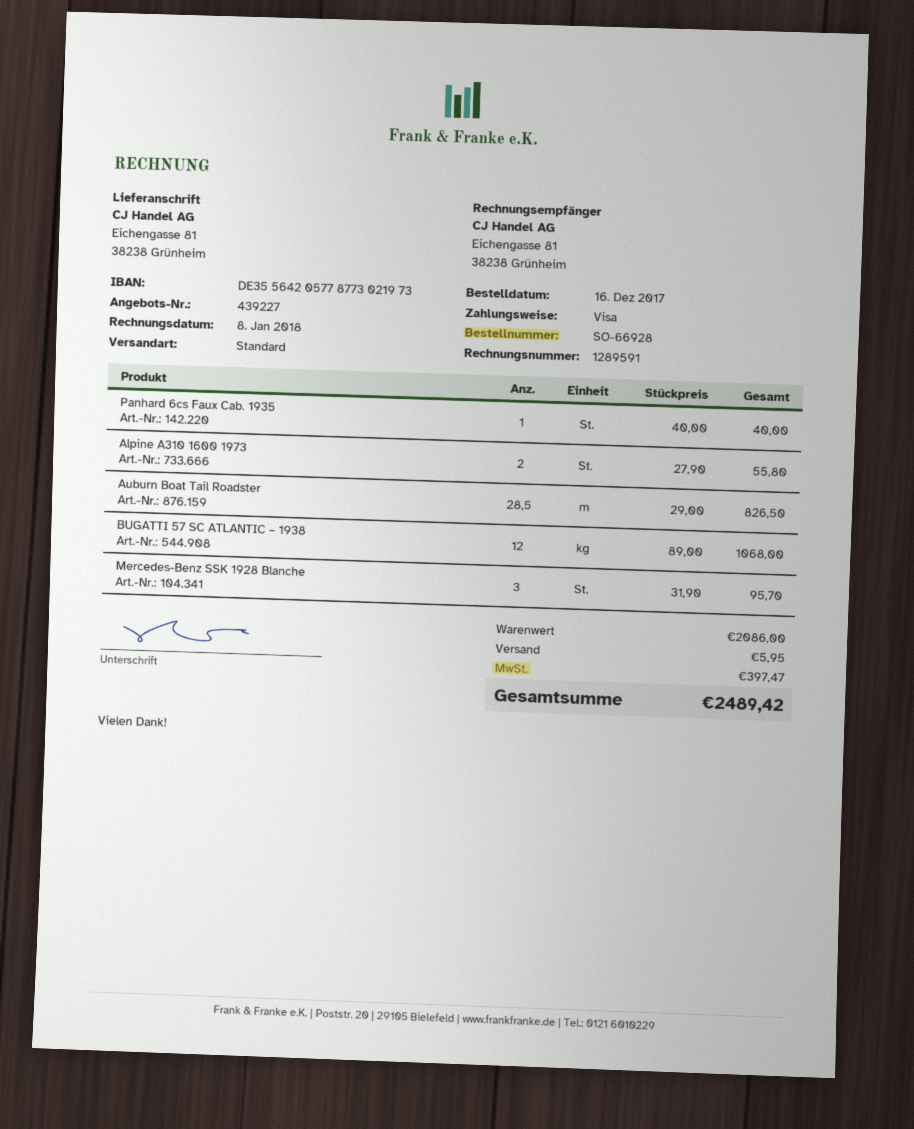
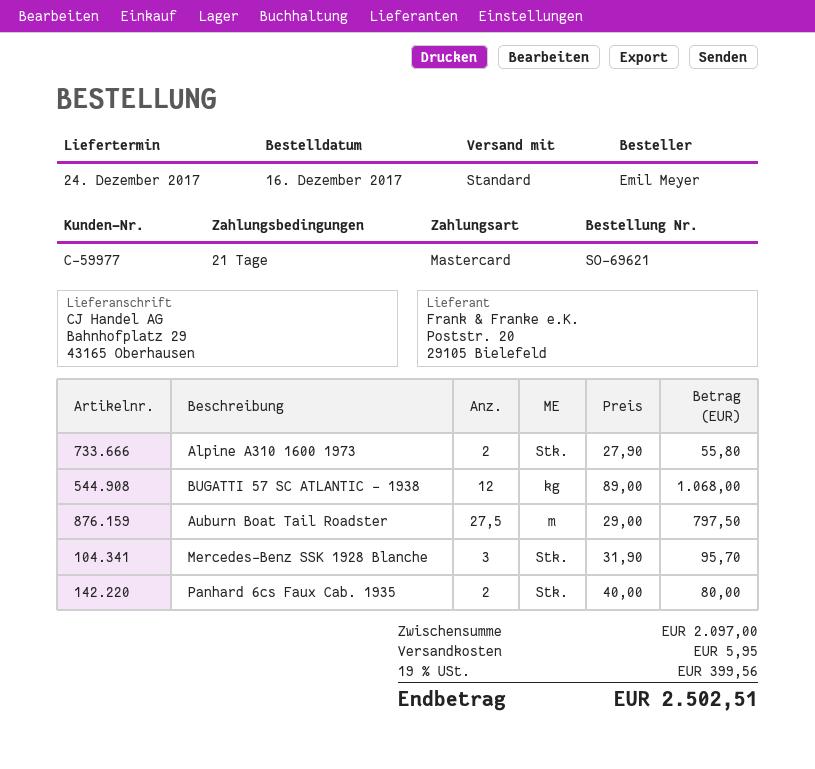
order number: SO-66928 -> SO-69621
payment method: Visa -> Mastercard
ship to: Eichengasse 81, 38238 Grünheim -> Bahnhofplatz 29, 43165 Oberhausen
Panhard 6cs Faux Cab. 1935: 1 x 40.00 = 40.00 -> 2 x 40.00 = 80.00
Auburn Boat Tail Roadster: 28.5 x 29.00 = 826.50 -> 27.5 x 29.00 = 797.50
subtotal: 2086.00 -> 2097.00
tax: 397.47 -> 399.56
total: 2489.42 -> 2502.51

